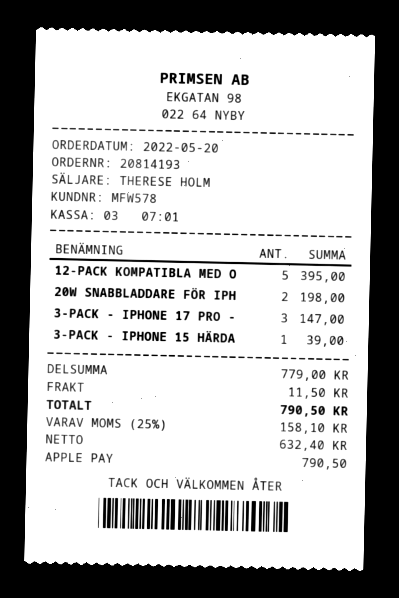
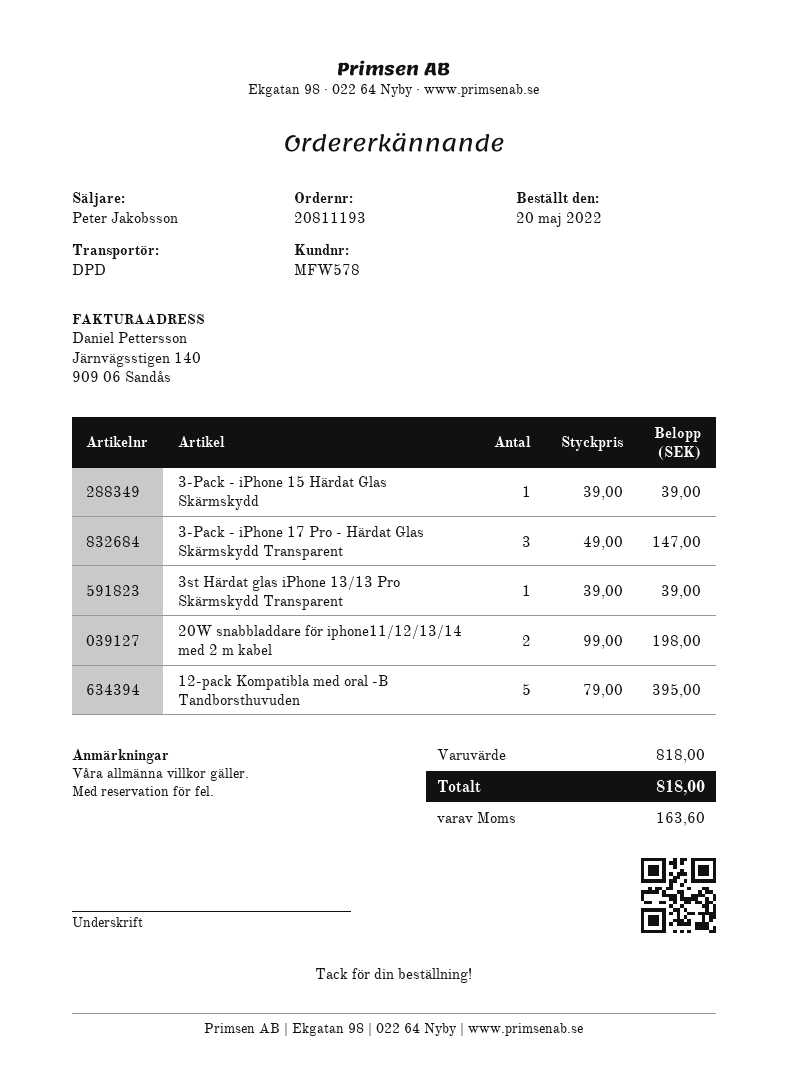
order number: 20814193 -> 20811193
sales rep: THERESE HOLM -> Peter Jakobsson
3st Härdat glas iPhone 13/13 Pro Skärmskydd Transparent: none -> 1 for 39.00
subtotal: 779.00 -> 818.00
shipping: 11.50 -> none
tax: 158.10 -> 163.60
total: 790.50 -> 818.00

